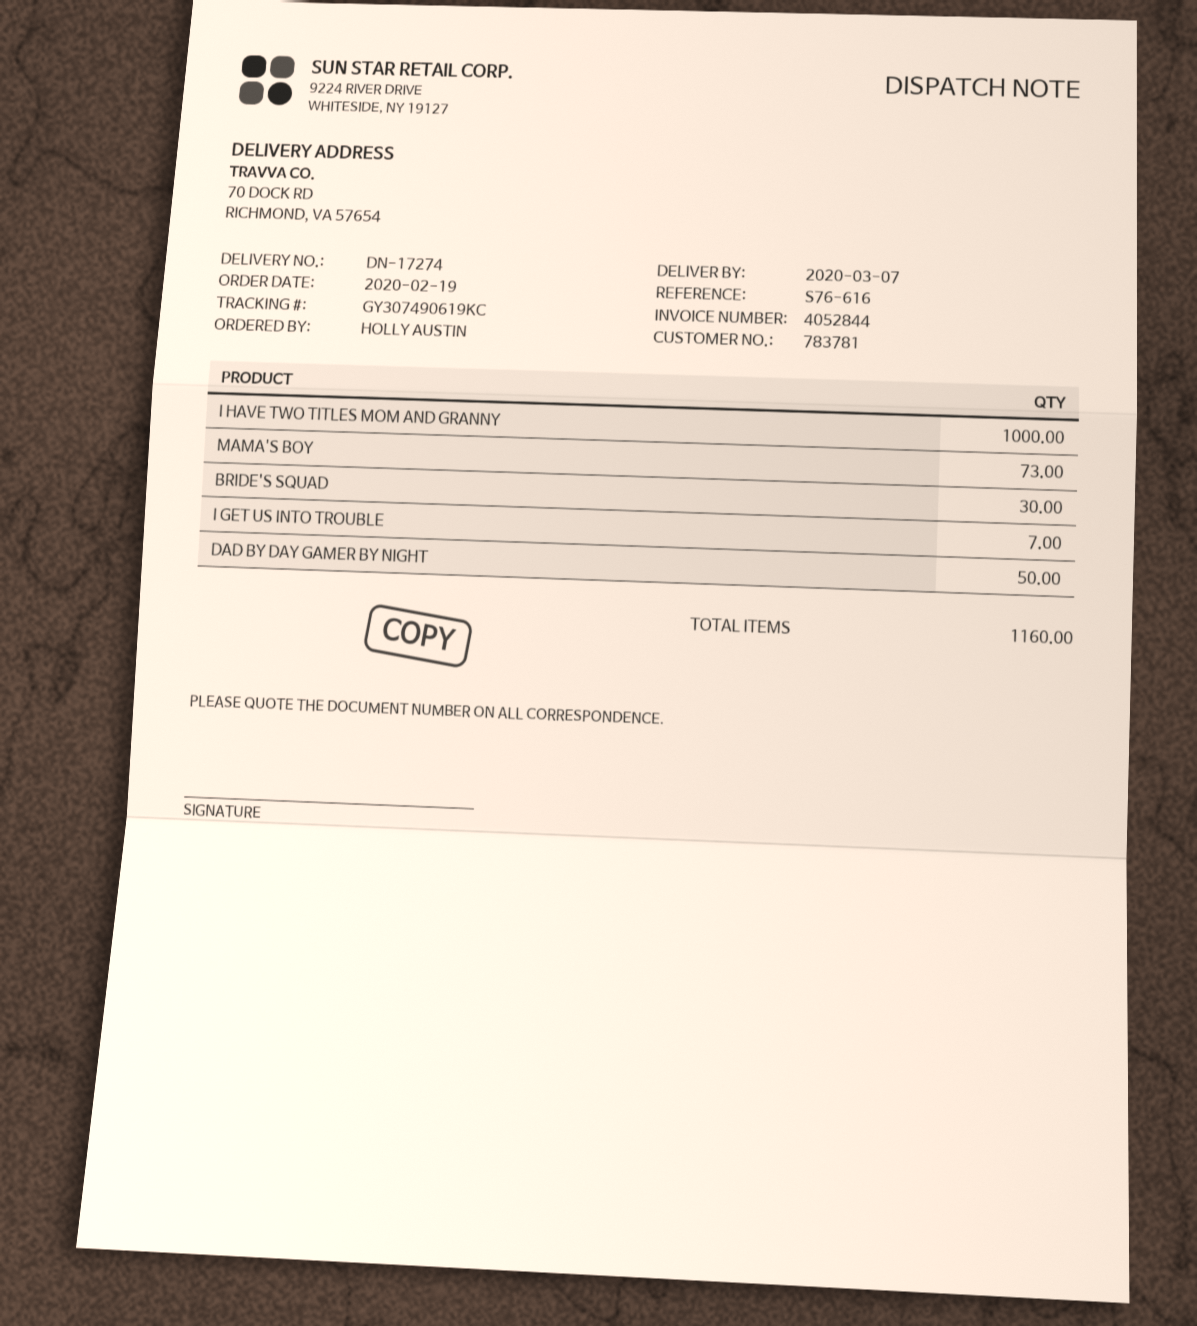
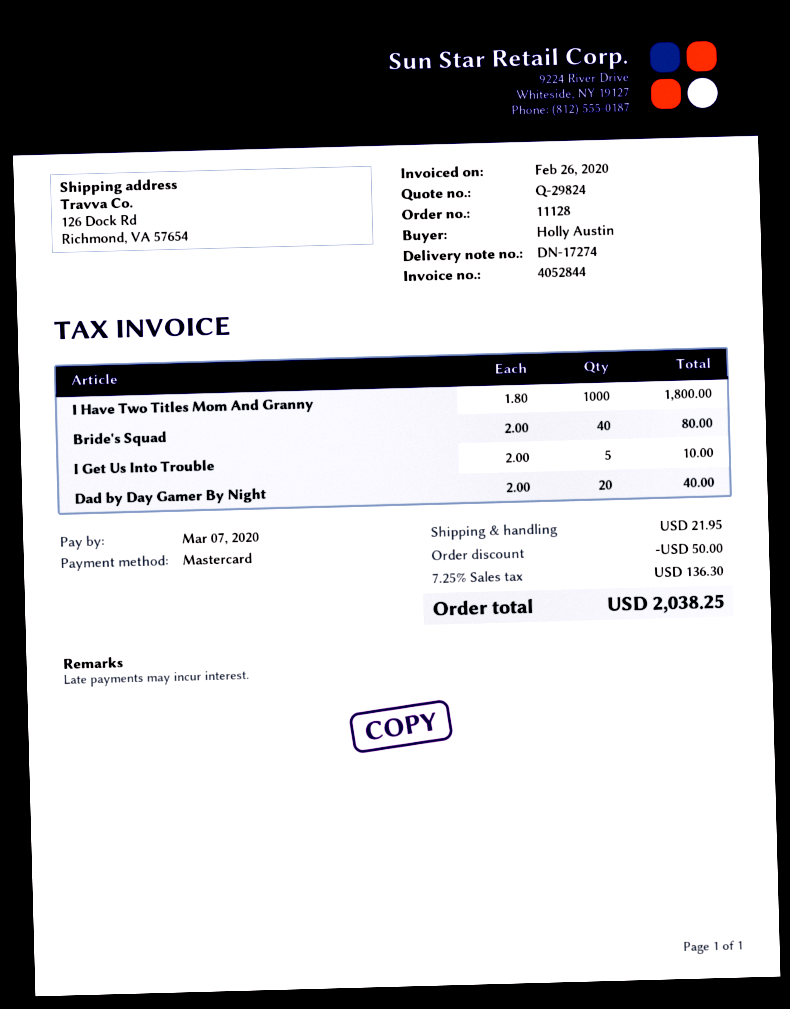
ship to: 70 DOCK RD, RICHMOND, VA 57654 -> 126 Dock Rd, Richmond, VA 57654
MAMA'S BOY: 73 -> none
BRIDE'S SQUAD: 30 -> 40
I GET US INTO TROUBLE: 7 -> 5
DAD BY DAY GAMER BY NIGHT: 50 -> 20

